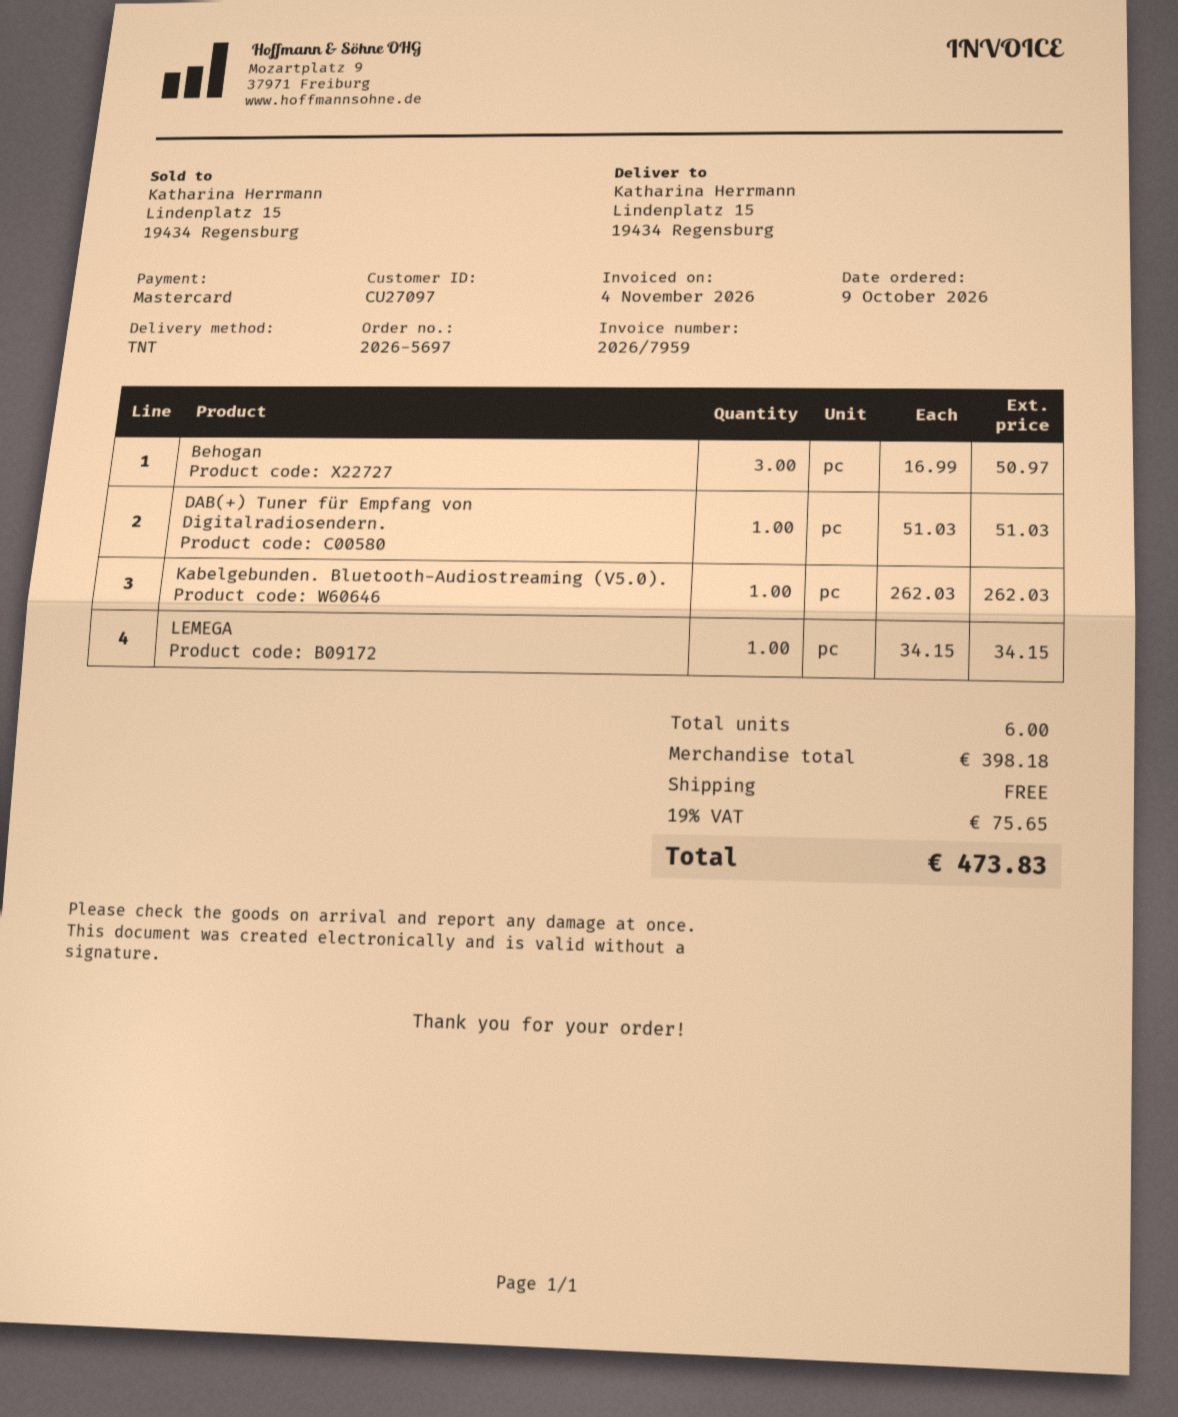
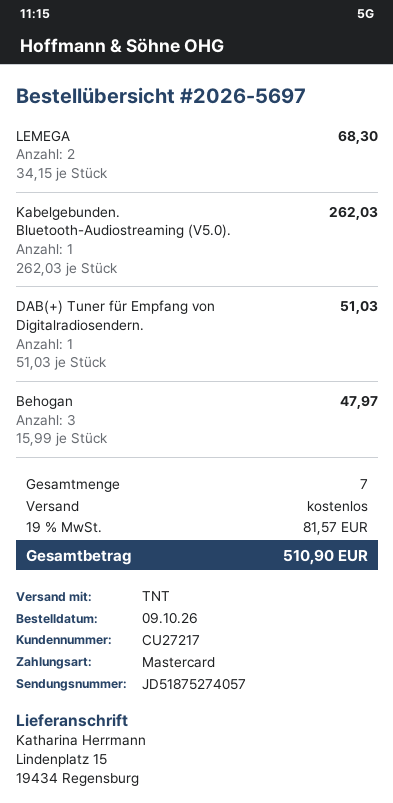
customer number: CU27097 -> CU27217
Behogan: 3 x 16.99 = 50.97 -> 3 x 15.99 = 47.97
LEMEGA: 1 x 34.15 = 34.15 -> 2 x 34.15 = 68.30
total quantity: 6 -> 7
tax: 19% = 75.65 -> 19% = 81.57
total: 473.83 -> 510.90

